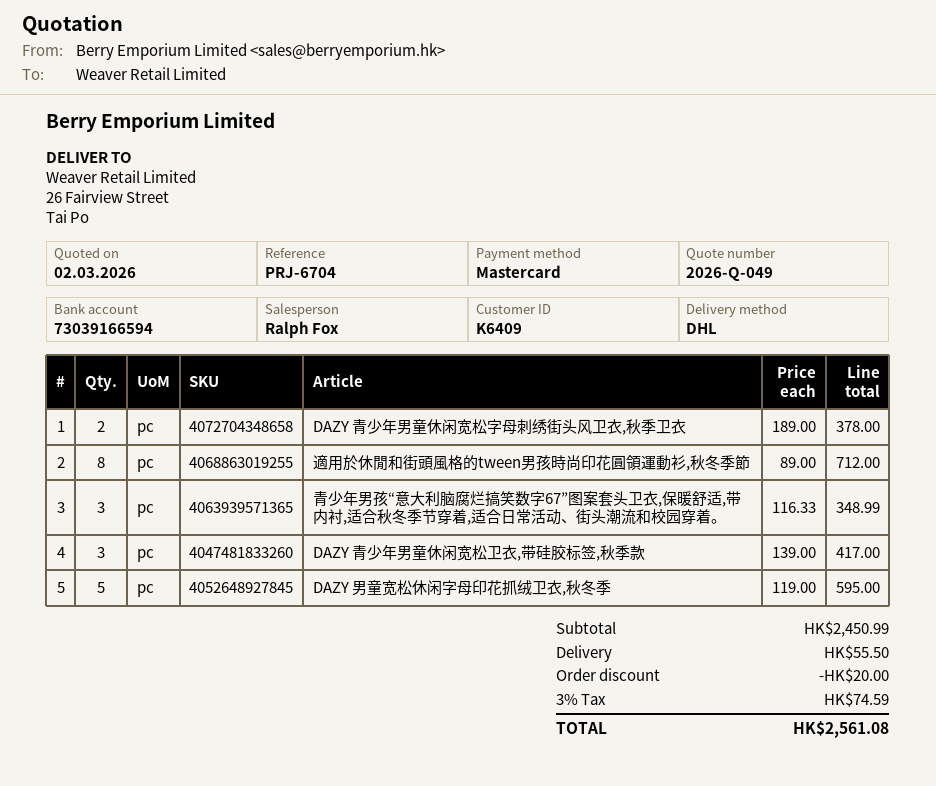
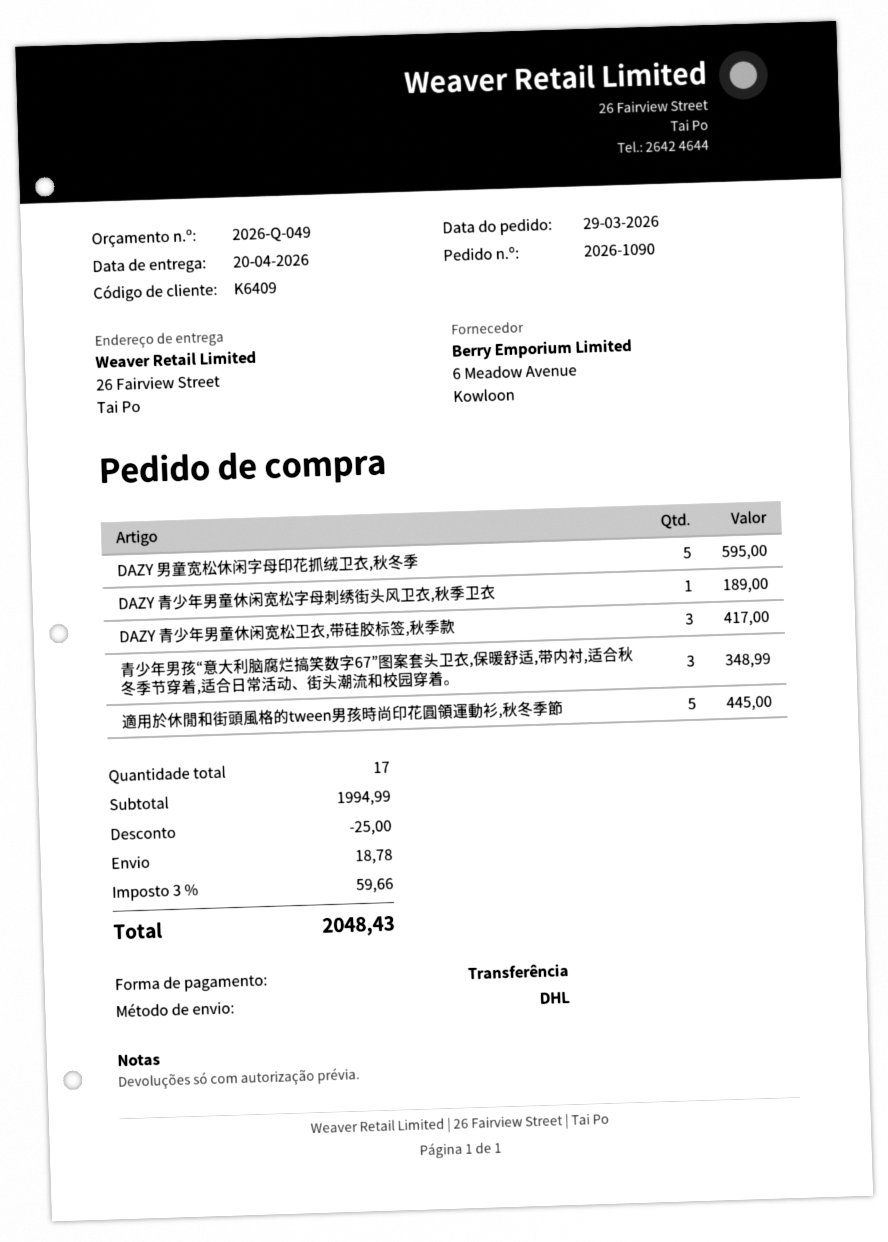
payment method: Mastercard -> bank transfer
DAZY 青少年男童休闲宽松字母刺绣街头风卫衣,秋季卫衣: 2 for 378.00 -> 1 for 189.00
適用於休閒和街頭風格的tween男孩時尚印花圓領運動衫,秋冬季節: 8 for 712.00 -> 5 for 445.00
subtotal: 2450.99 -> 1994.99
discount: 20.00 -> 25.00
shipping: 55.50 -> 18.78
tax: 3% = 74.59 -> 3% = 59.66
total: 2561.08 -> 2048.43

